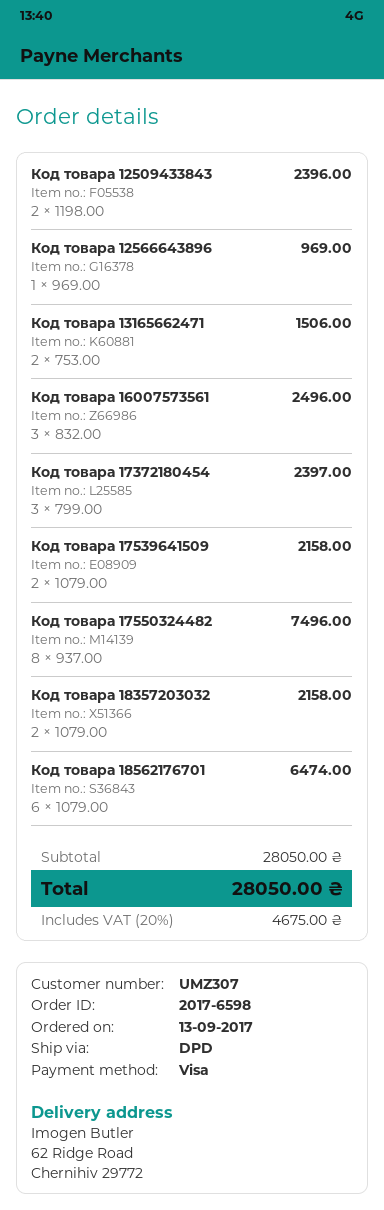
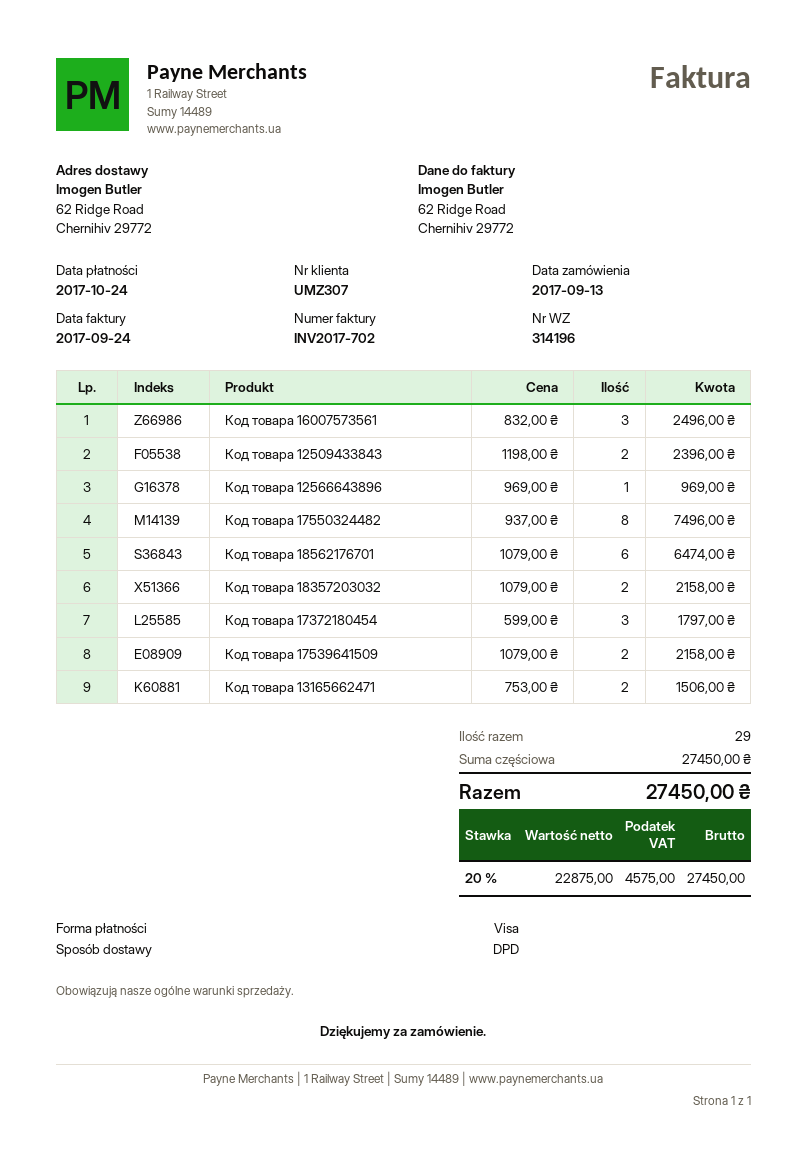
Код товара 17372180454: 3 x 799.00 = 2397.00 -> 3 x 599.00 = 1797.00
subtotal: 28050.00 -> 27450.00
tax: 20% = 4675.00 -> 20% = 4575.00
total: 28050.00 -> 27450.00

